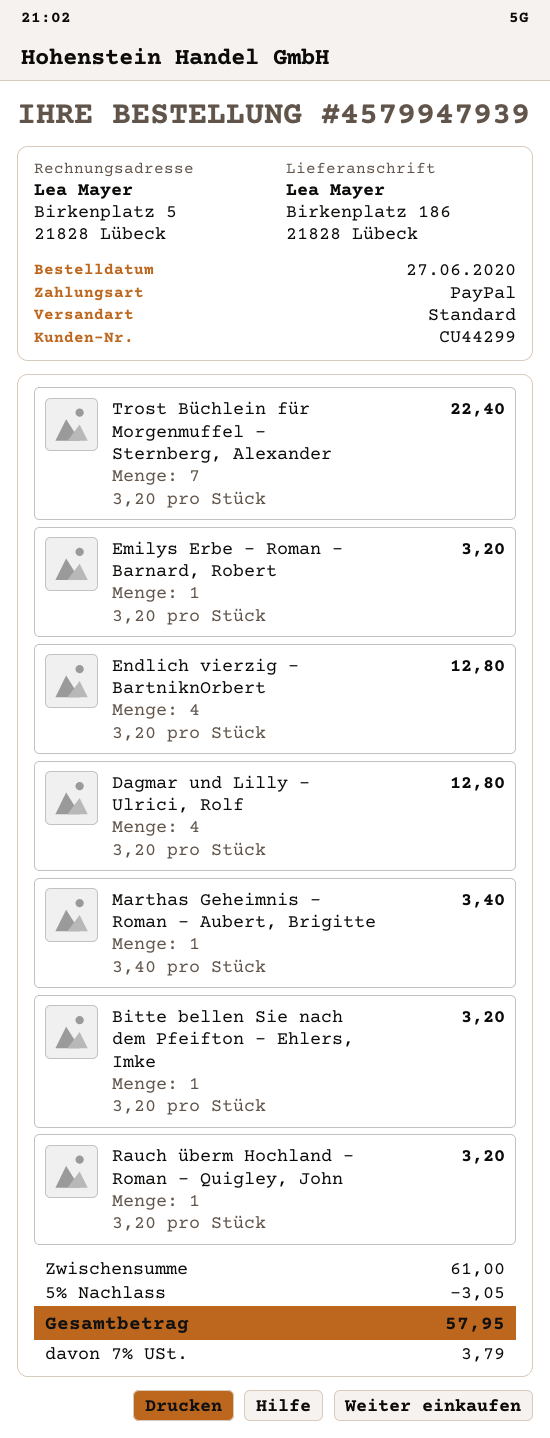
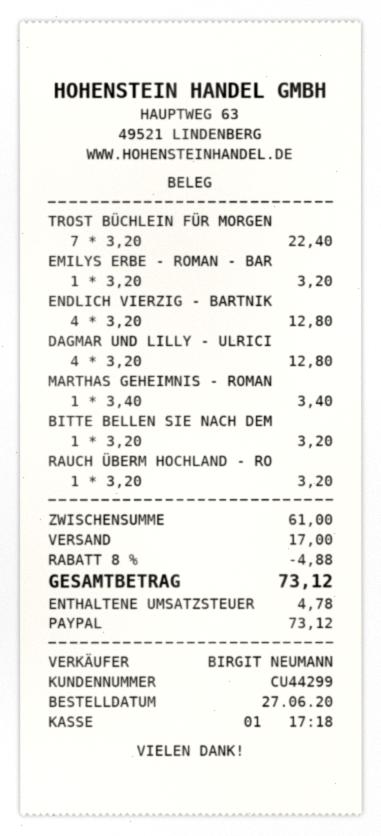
discount: 5% = 3.05 -> 8% = 4.88
shipping: none -> 17.00
tax: 3.79 -> 4.78
total: 57.95 -> 73.12

